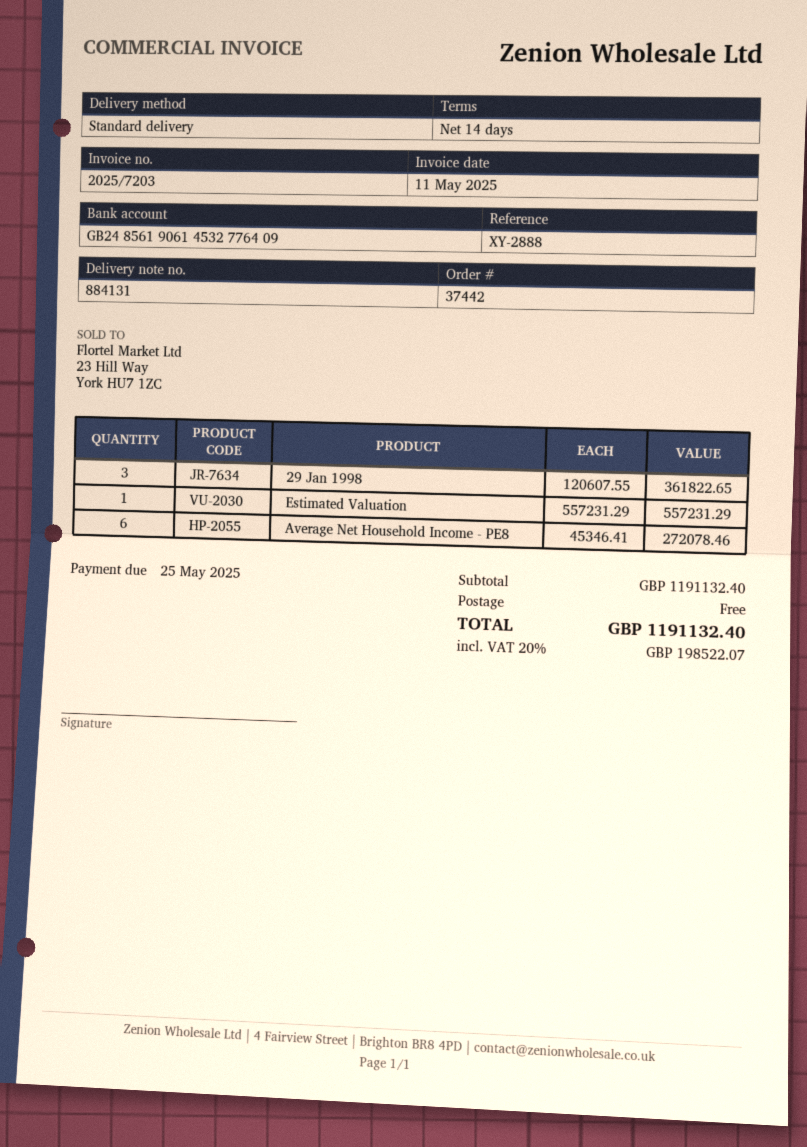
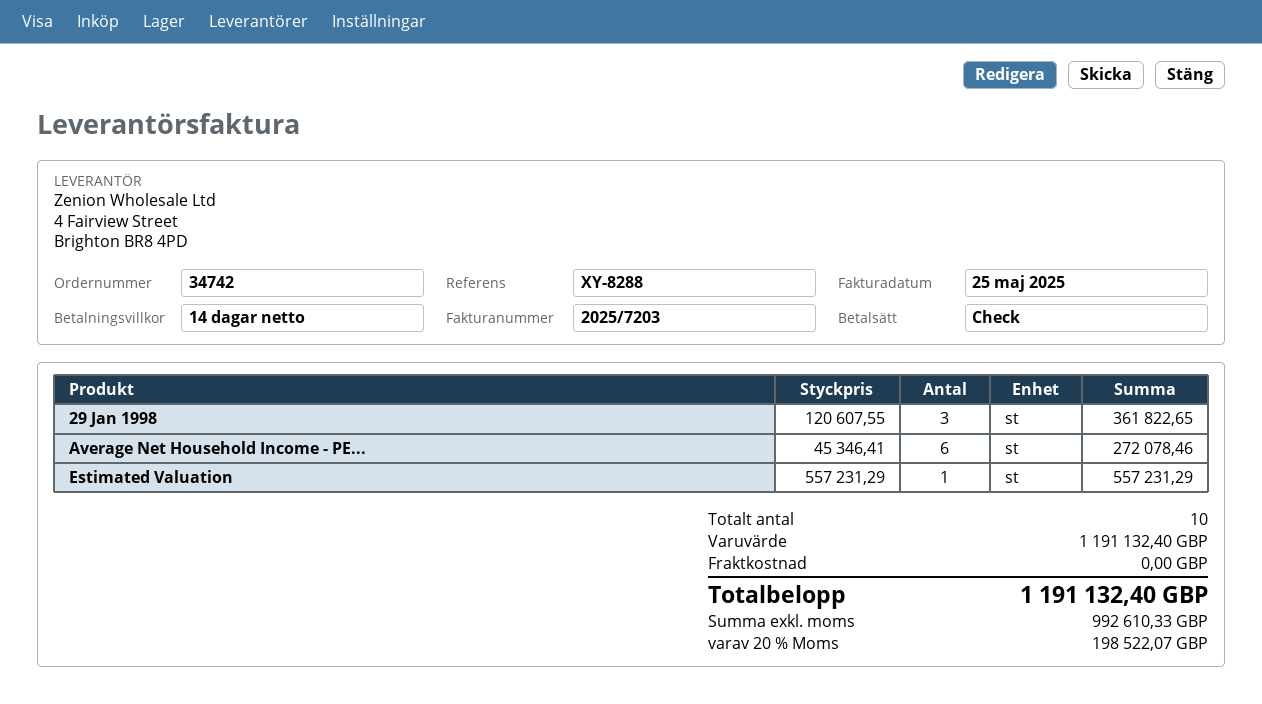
order number: 37442 -> 34742
invoice date: 2025-05-11 -> 2025-05-25
reference: XY-2888 -> XY-8288

